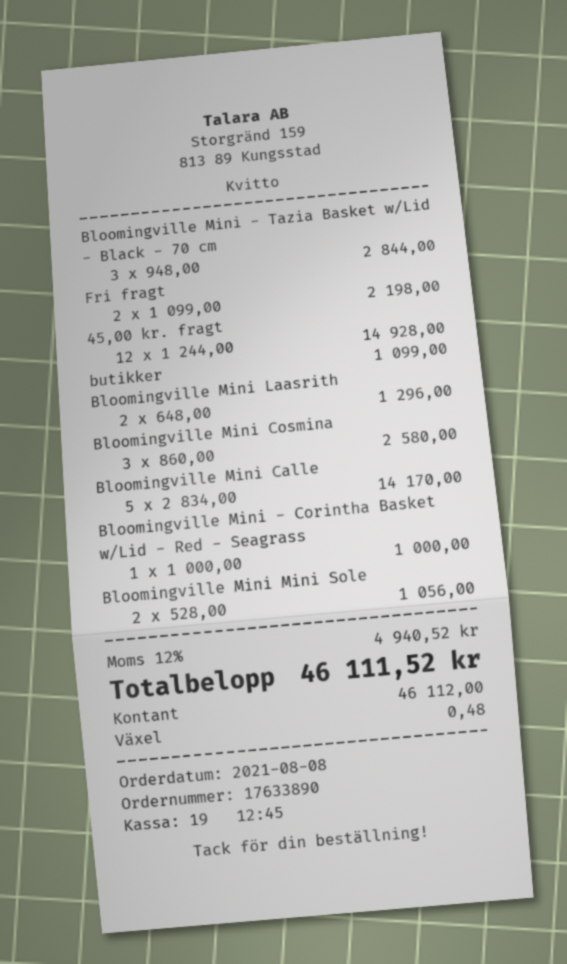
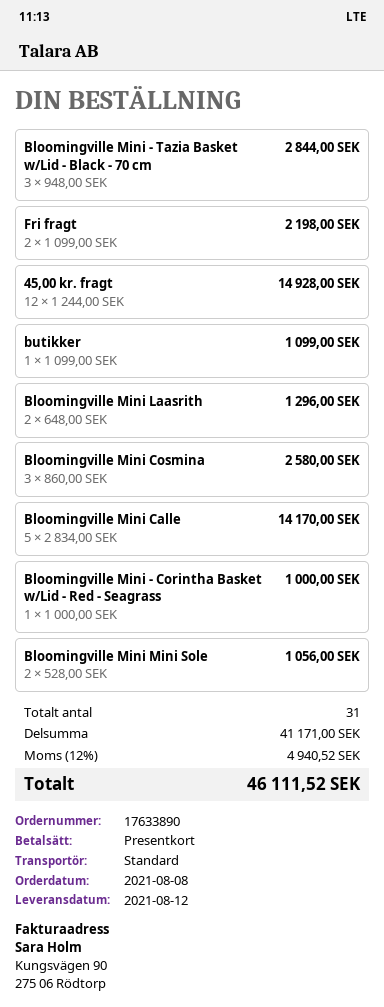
payment method: cash -> gift card

